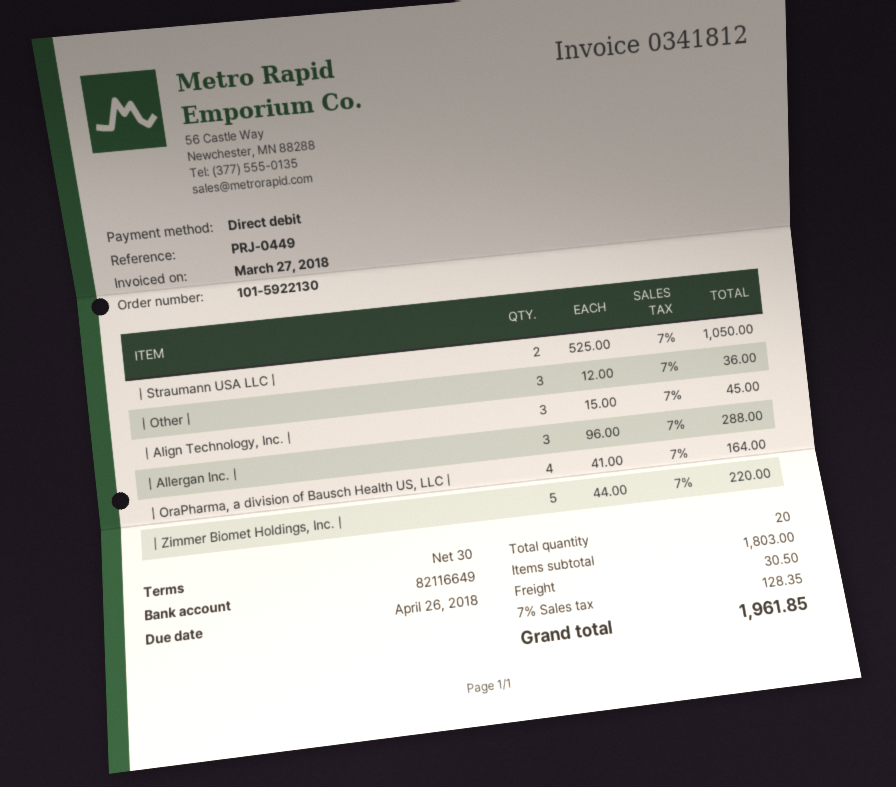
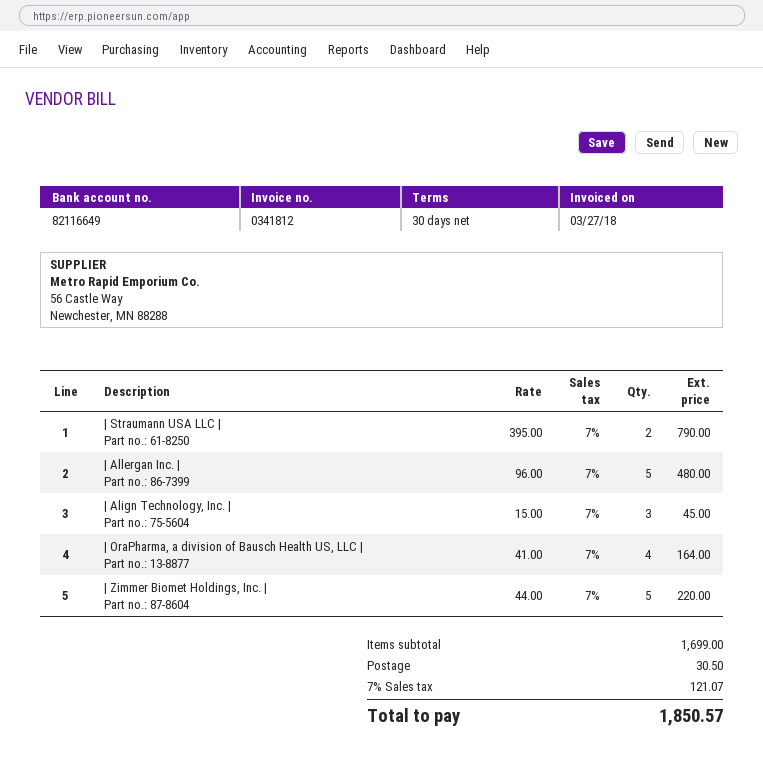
| Straumann USA LLC |: 2 x 525.00 = 1050.00 -> 2 x 395.00 = 790.00
| Other |: 3 x 12.00 = 36.00 -> none
| Allergan Inc. |: 3 x 96.00 = 288.00 -> 5 x 96.00 = 480.00
subtotal: 1803.00 -> 1699.00
tax: 7% = 128.35 -> 7% = 121.07
total: 1961.85 -> 1850.57

